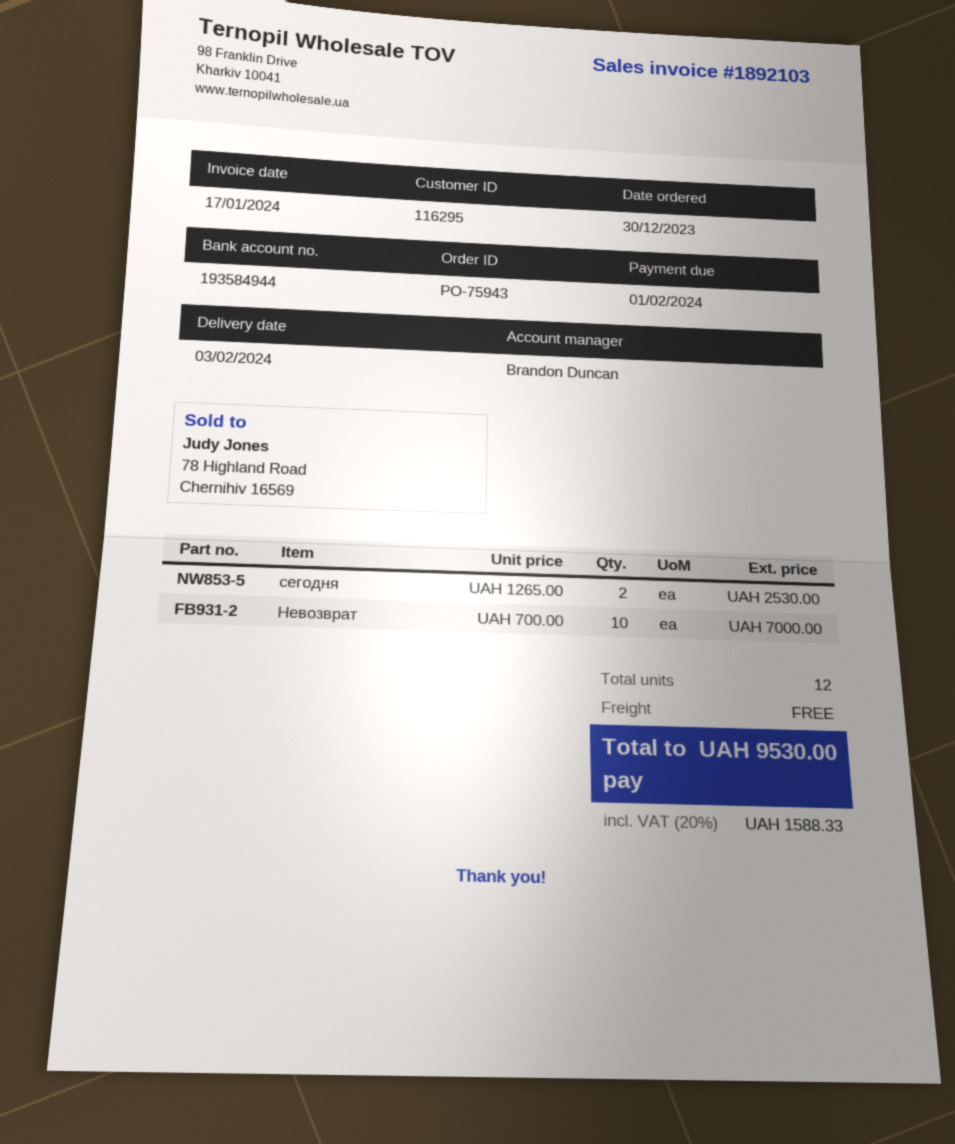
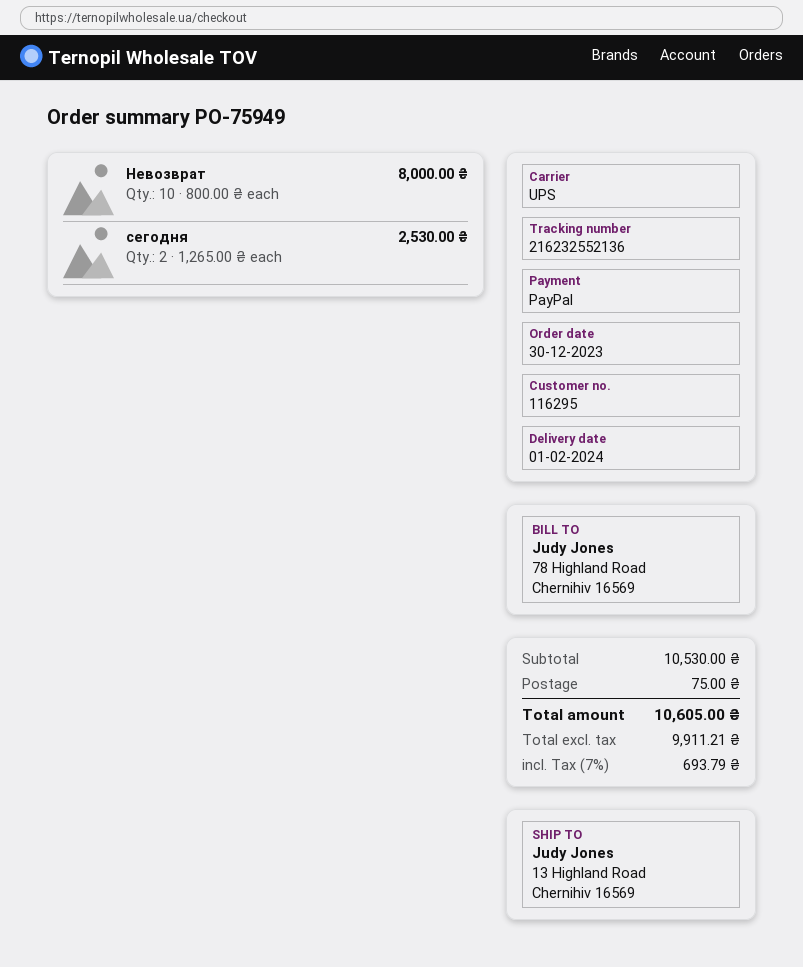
order number: PO-75943 -> PO-75949
delivery date: 2024-02-03 -> 2024-02-01
Невозврат: 10 x 700.00 = 7000.00 -> 10 x 800.00 = 8000.00
shipping: 0.00 -> 75.00
tax: 20% = 1588.33 -> 7% = 693.79
total: 9530.00 -> 10605.00

